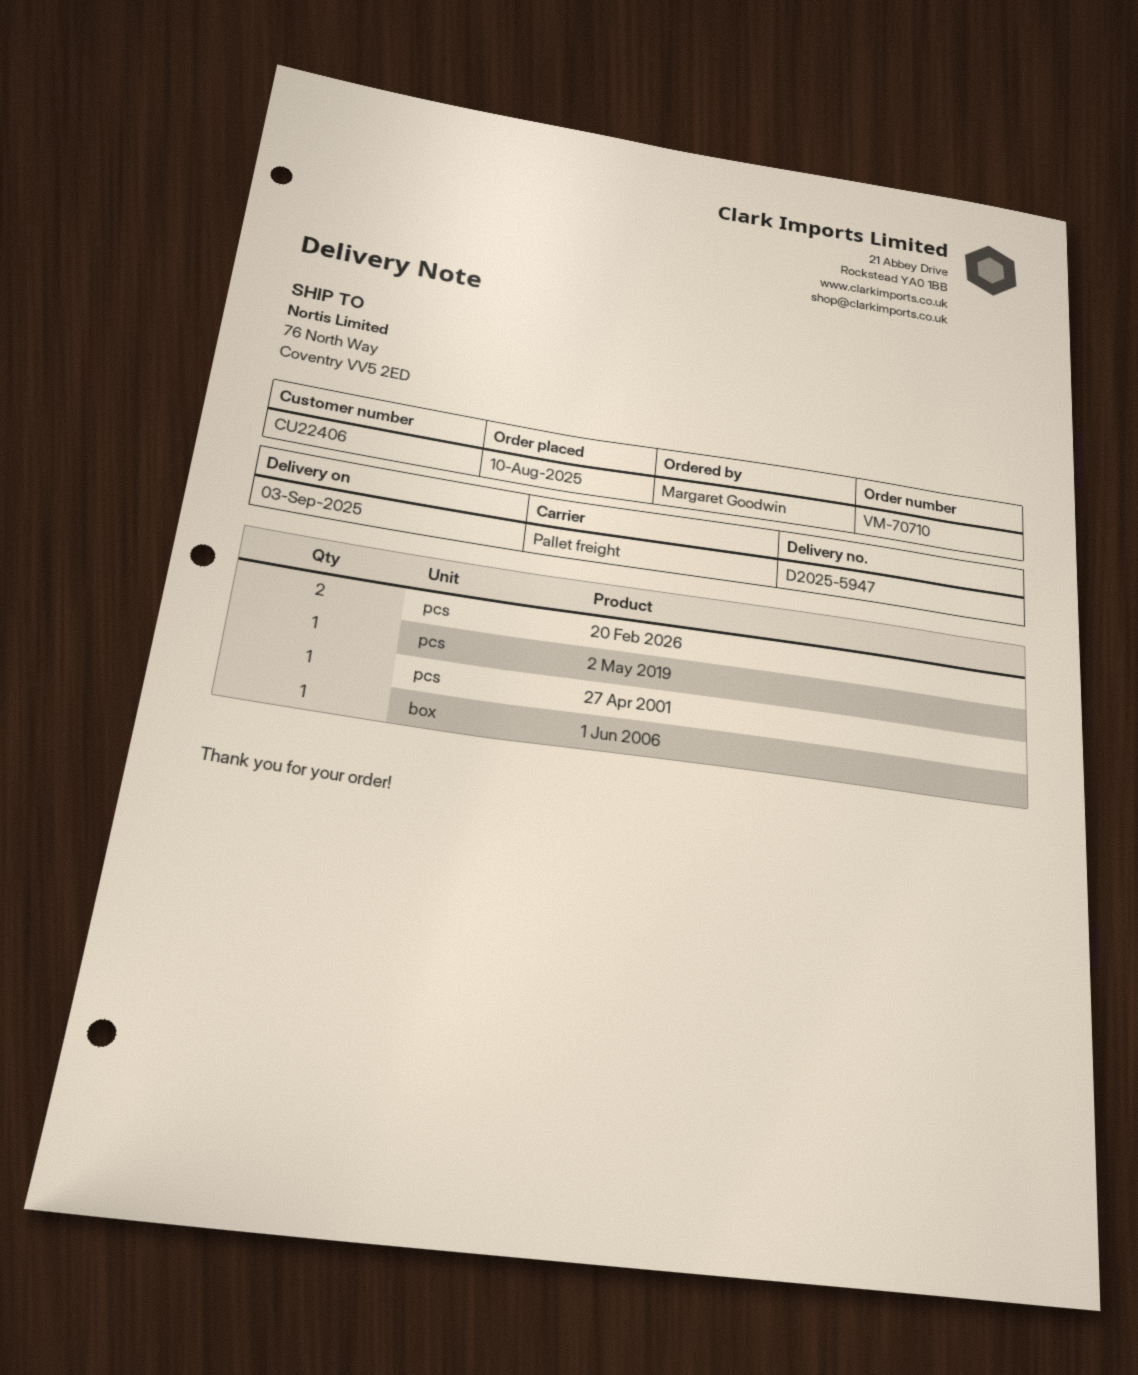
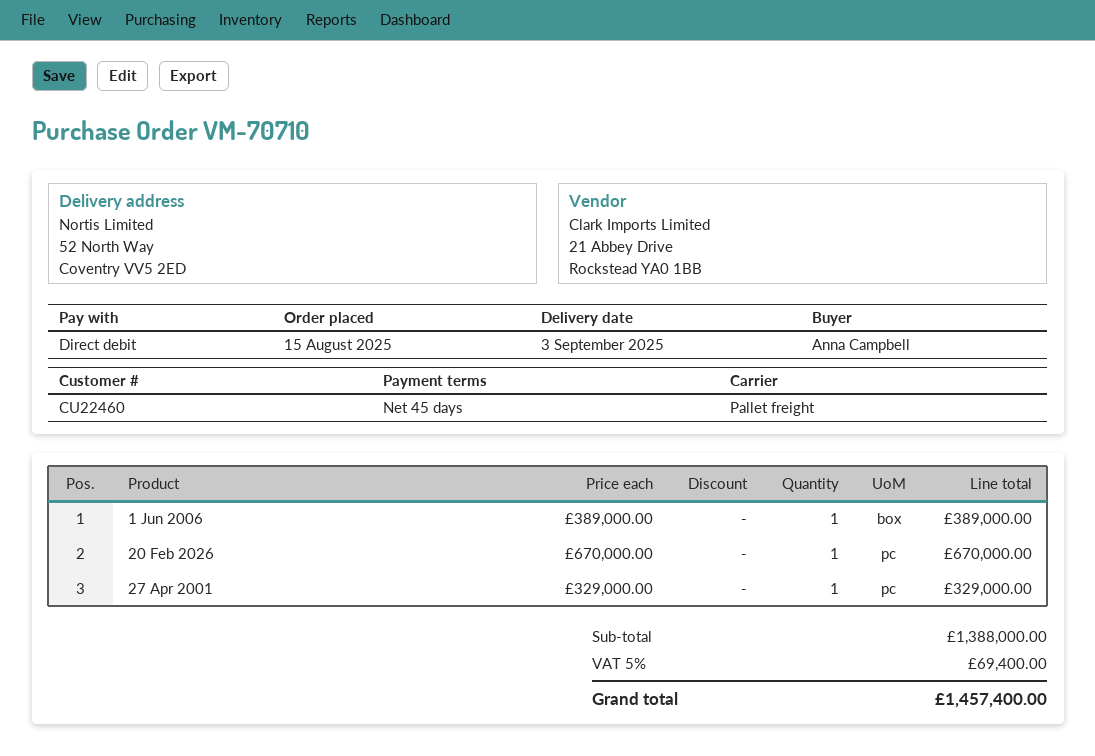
order date: 2025-08-10 -> 2025-08-15
customer number: CU22406 -> CU22460
ordered by: Margaret Goodwin -> Anna Campbell
ship to: 76 North Way, Coventry VV5 2ED -> 52 North Way, Coventry VV5 2ED
20 Feb 2026: 2 -> 1
2 May 2019: 1 -> none

